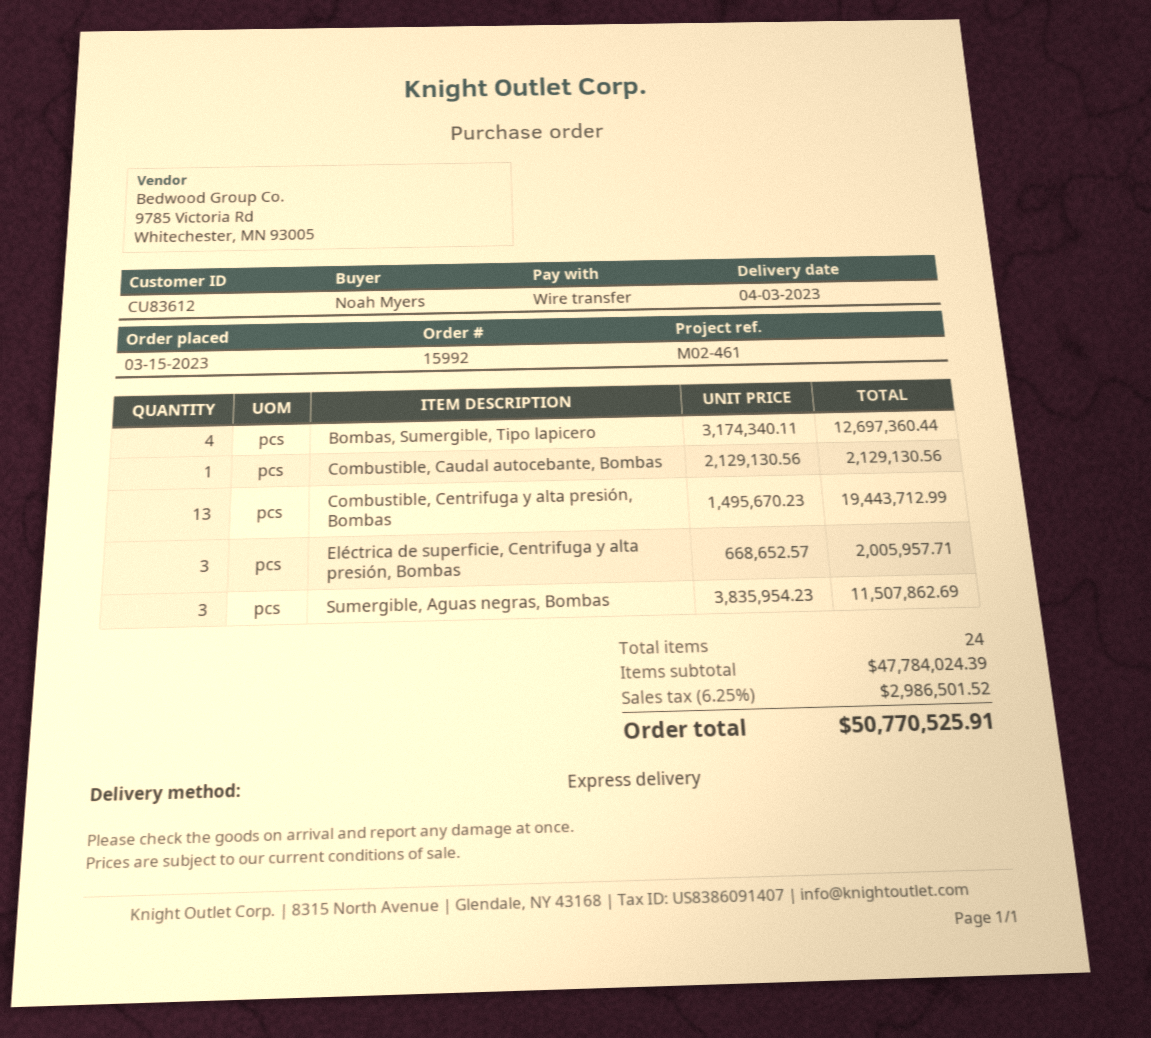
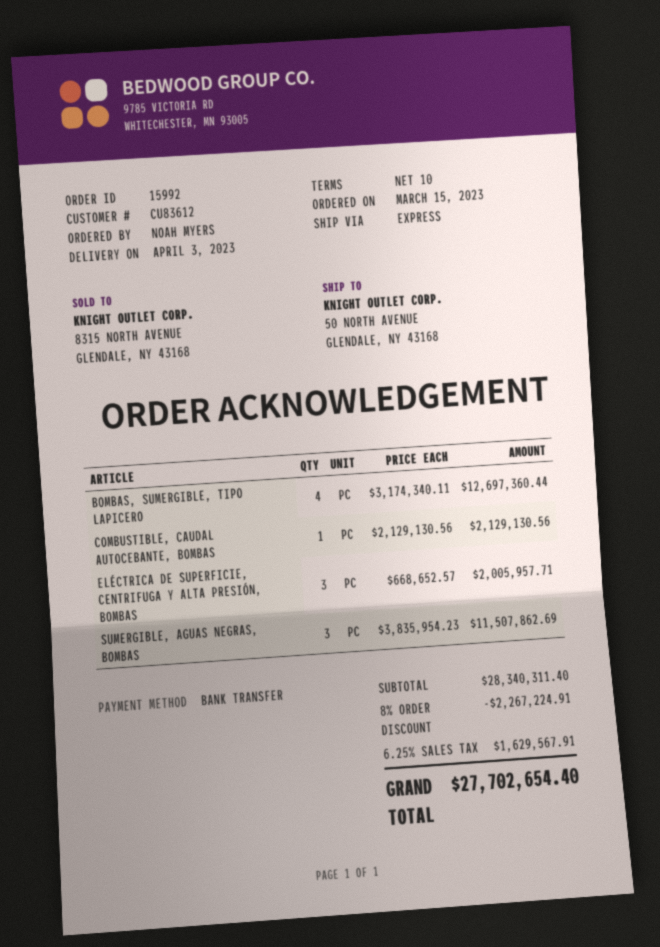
Combustible, Centrifuga y alta presión, Bombas: 13 x 1495670.23 = 19443712.99 -> none
subtotal: 47784024.39 -> 28340311.40
discount: none -> 8% = 2267224.91
tax: 6.25% = 2986501.52 -> 6.25% = 1629567.91
total: 50770525.91 -> 27702654.40

